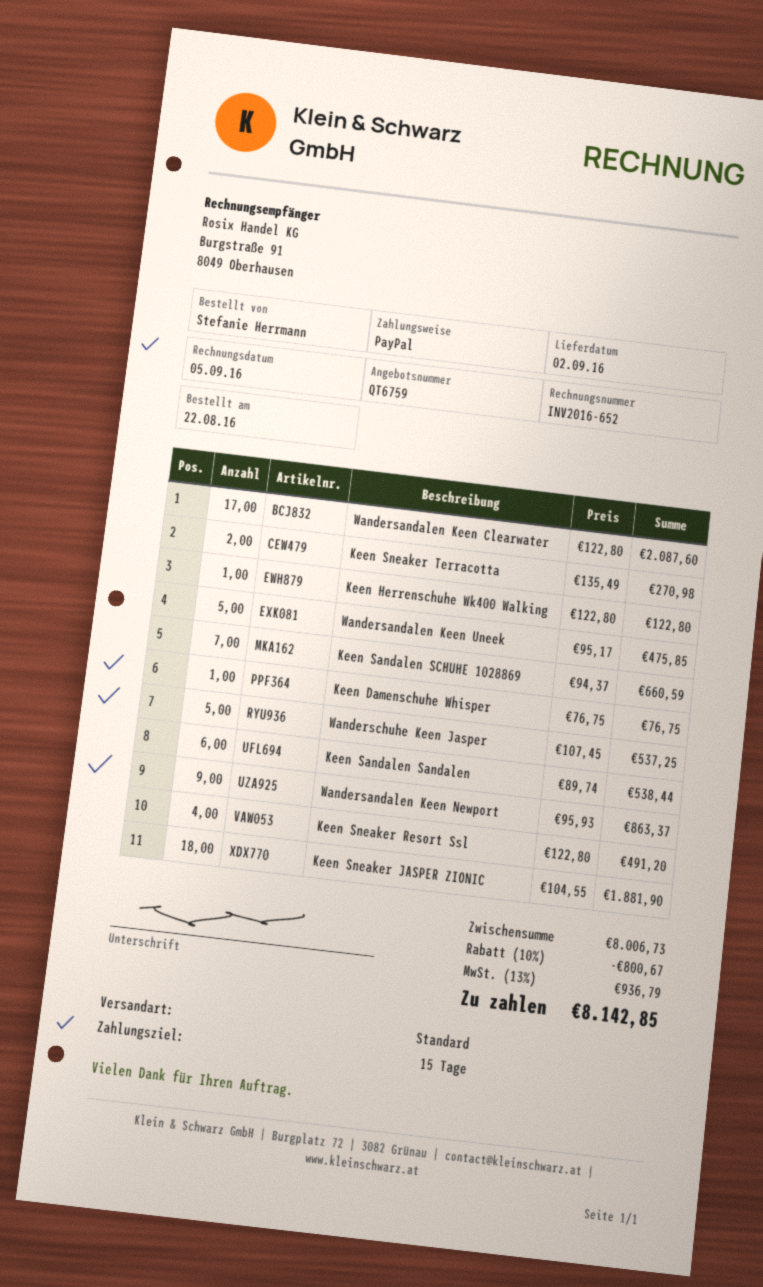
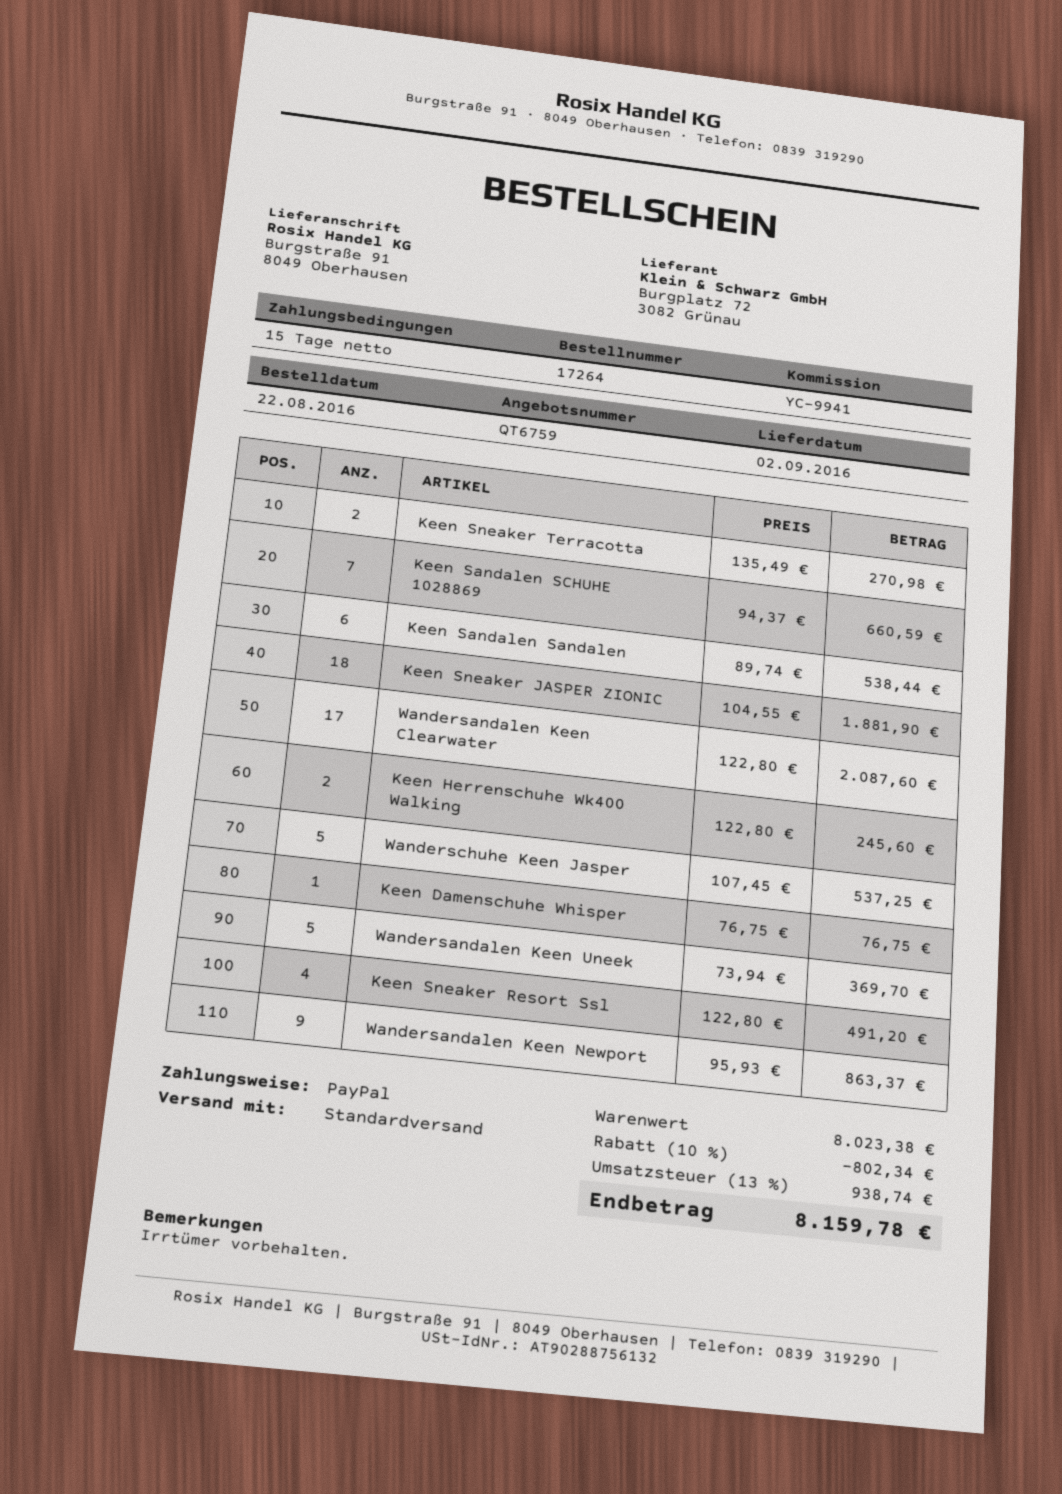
Keen Herrenschuhe Wk400 Walking: 1 x 122.80 = 122.80 -> 2 x 122.80 = 245.60
Wandersandalen Keen Uneek: 5 x 95.17 = 475.85 -> 5 x 73.94 = 369.70
subtotal: 8006.73 -> 8023.38
discount: 10% = 800.67 -> 10% = 802.34
tax: 13% = 936.79 -> 13% = 938.74
total: 8142.85 -> 8159.78

